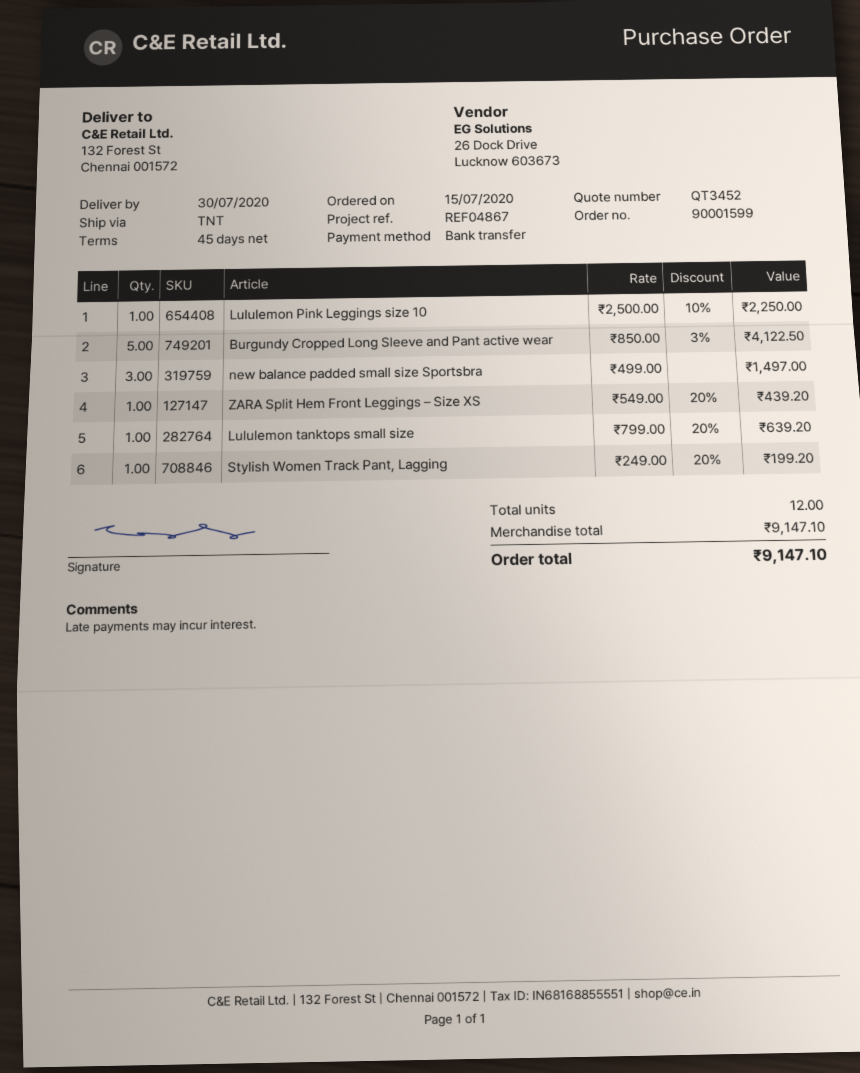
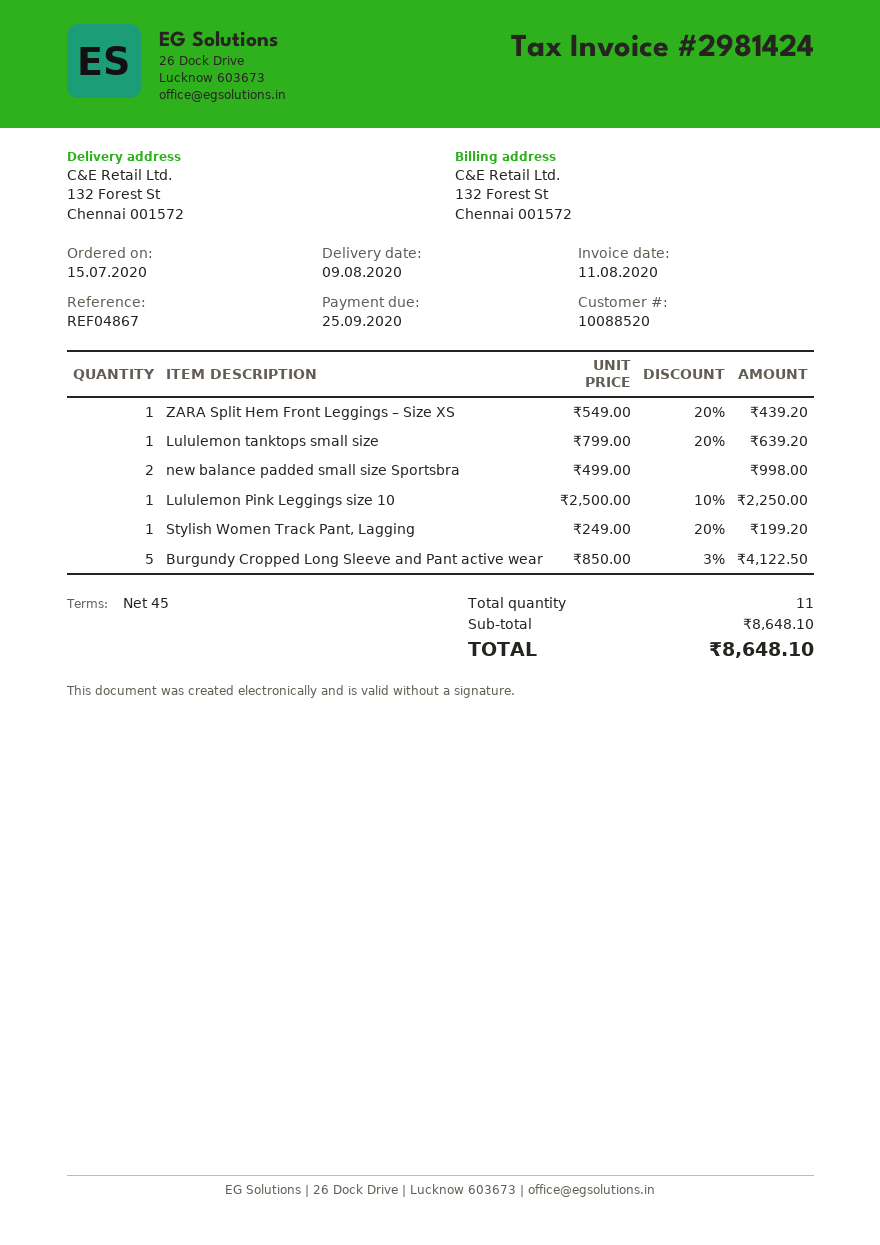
delivery date: 2020-07-30 -> 2020-08-09
new balance padded small size Sportsbra: 3 x 499.00 = 1497.00 -> 2 x 499.00 = 998.00
total quantity: 12 -> 11
subtotal: 9147.10 -> 8648.10
total: 9147.10 -> 8648.10

